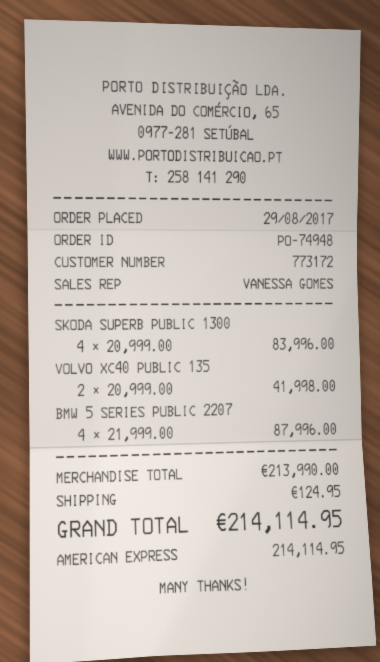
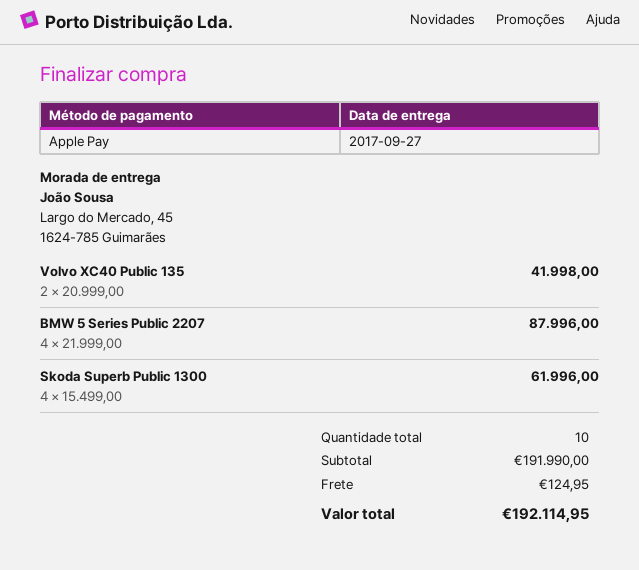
payment method: American Express -> Apple Pay
SKODA SUPERB PUBLIC 1300: 4 x 20999.00 = 83996.00 -> 4 x 15499.00 = 61996.00
subtotal: 213990.00 -> 191990.00
total: 214114.95 -> 192114.95

